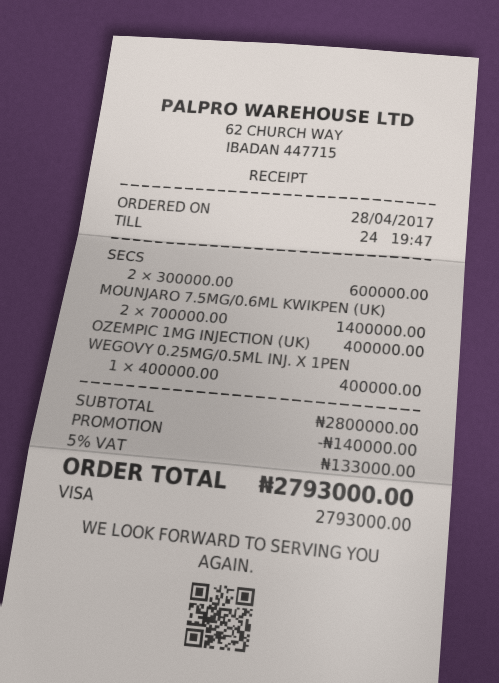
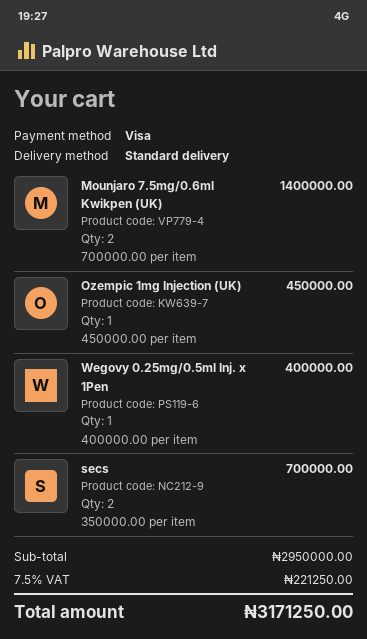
SECS: 2 x 300000.00 = 600000.00 -> 2 x 350000.00 = 700000.00
OZEMPIC 1MG INJECTION (UK): 1 x 400000.00 = 400000.00 -> 1 x 450000.00 = 450000.00
subtotal: 2800000.00 -> 2950000.00
discount: 140000.00 -> none
tax: 5% = 133000.00 -> 7.5% = 221250.00
total: 2793000.00 -> 3171250.00

